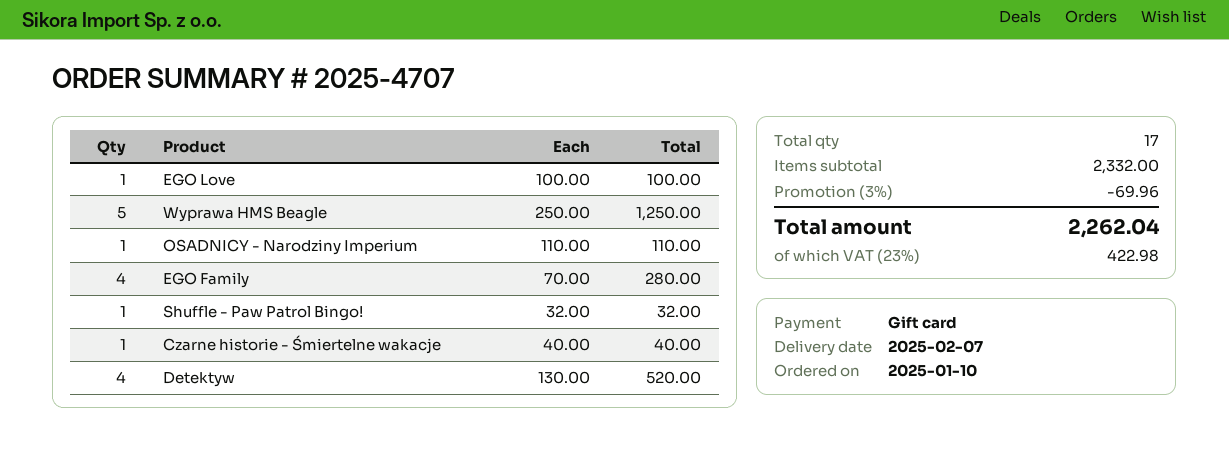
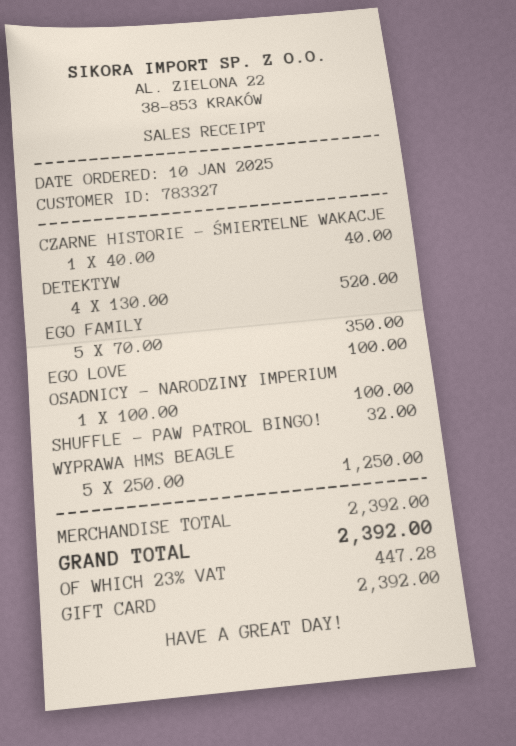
OSADNICY - Narodziny Imperium: 1 x 110.00 = 110.00 -> 1 x 100.00 = 100.00
EGO Family: 4 x 70.00 = 280.00 -> 5 x 70.00 = 350.00
subtotal: 2332.00 -> 2392.00
discount: 3% = 69.96 -> none
tax: 23% = 422.98 -> 23% = 447.28
total: 2262.04 -> 2392.00

